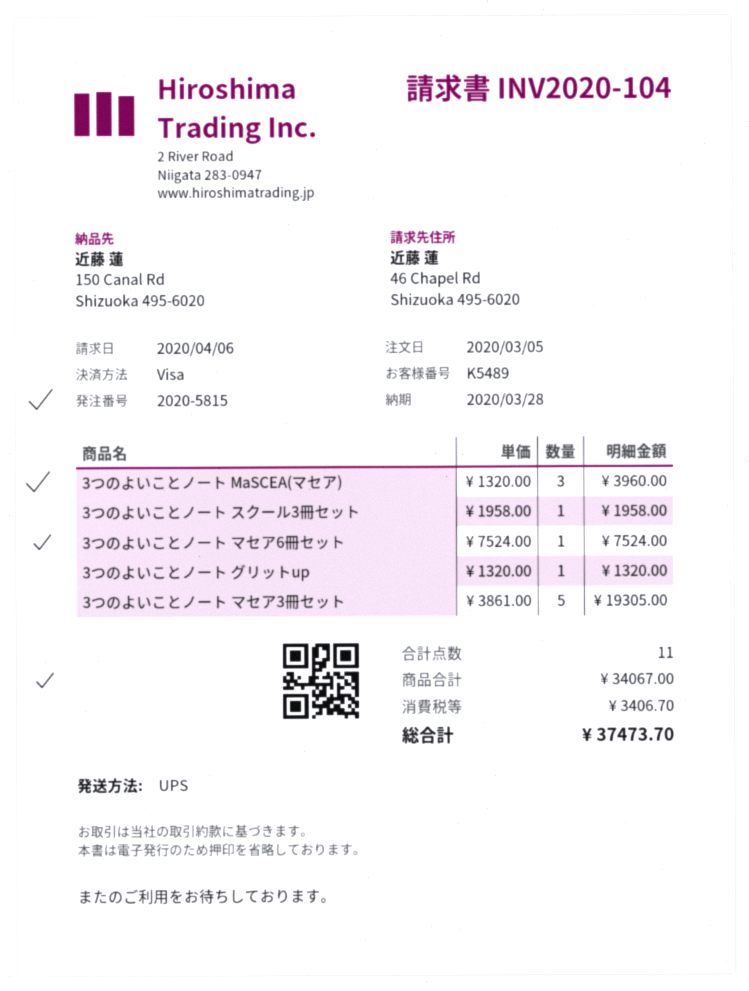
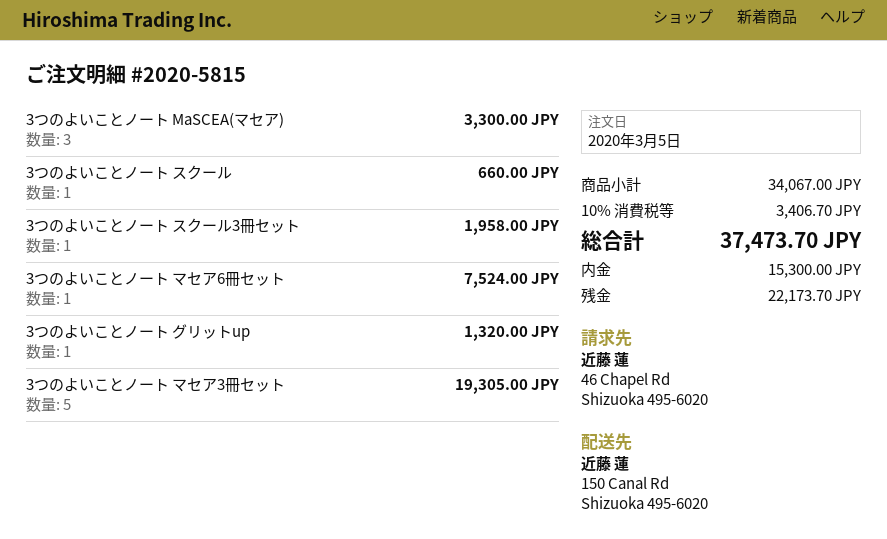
3つのよいことノート MaSCEA(マセア): 3 for 3960.00 -> 3 for 3300.00
3つのよいことノート スクール: none -> 1 for 660.00

